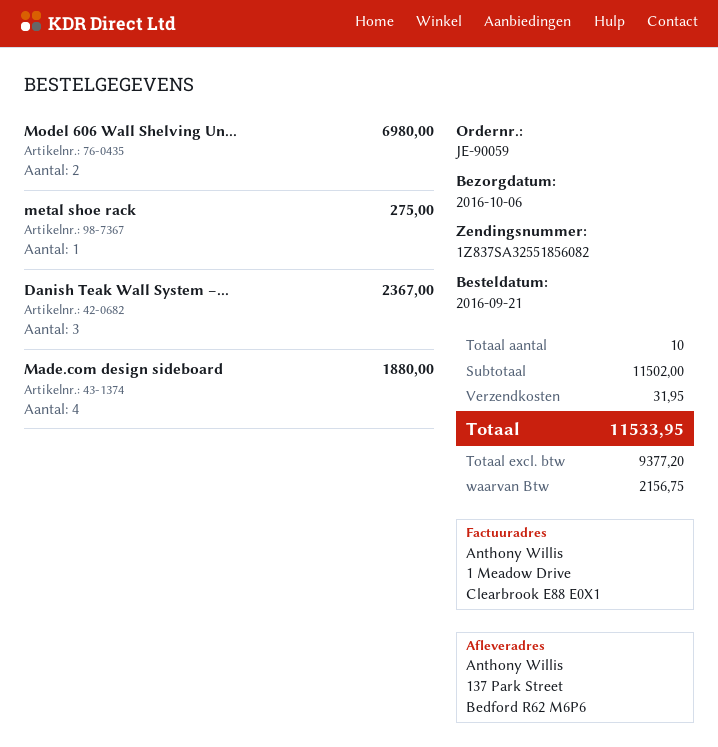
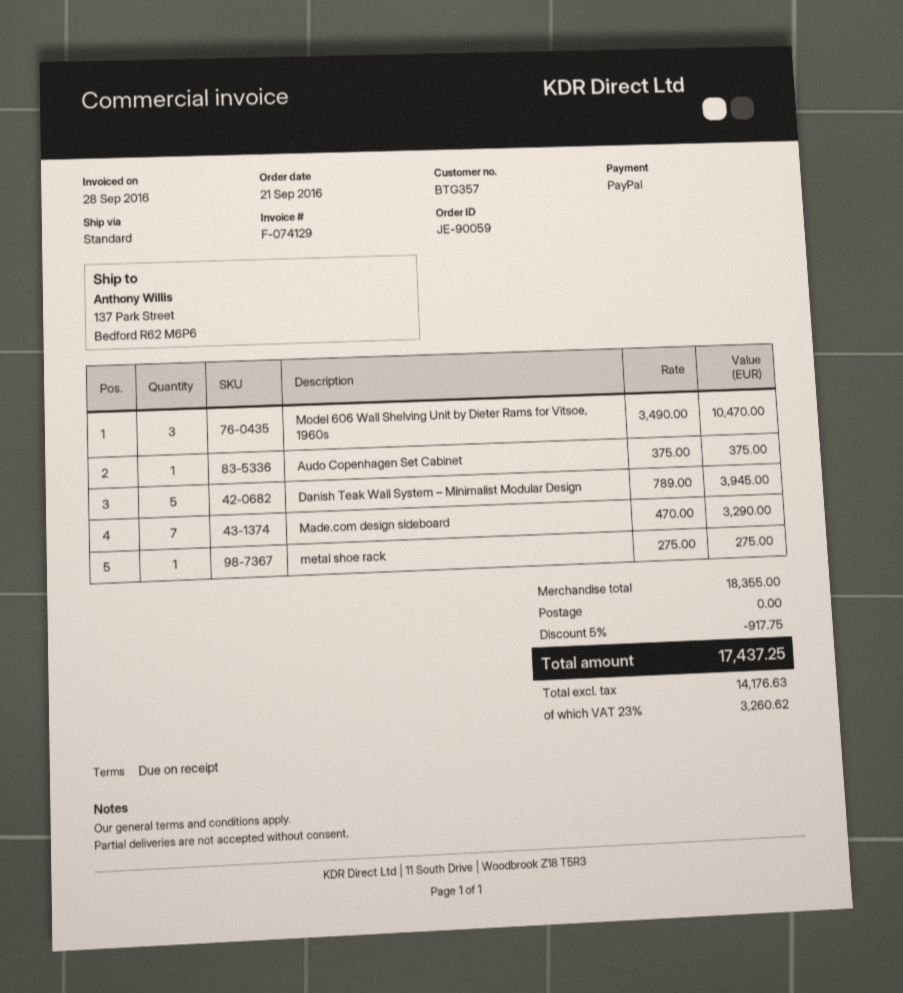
Model 606 Wall Shelving Un...: 2 for 6980.00 -> 3 for 10470.00
Danish Teak Wall System –...: 3 for 2367.00 -> 5 for 3945.00
Made.com design sideboard: 4 for 1880.00 -> 7 for 3290.00
Audo Copenhagen Set Cabinet: none -> 1 for 375.00
subtotal: 11502.00 -> 18355.00
discount: none -> 5% = 917.75
shipping: 31.95 -> 0.00
net: 9377.20 -> 14176.63
tax: 2156.75 -> 3260.62
total: 11533.95 -> 17437.25

